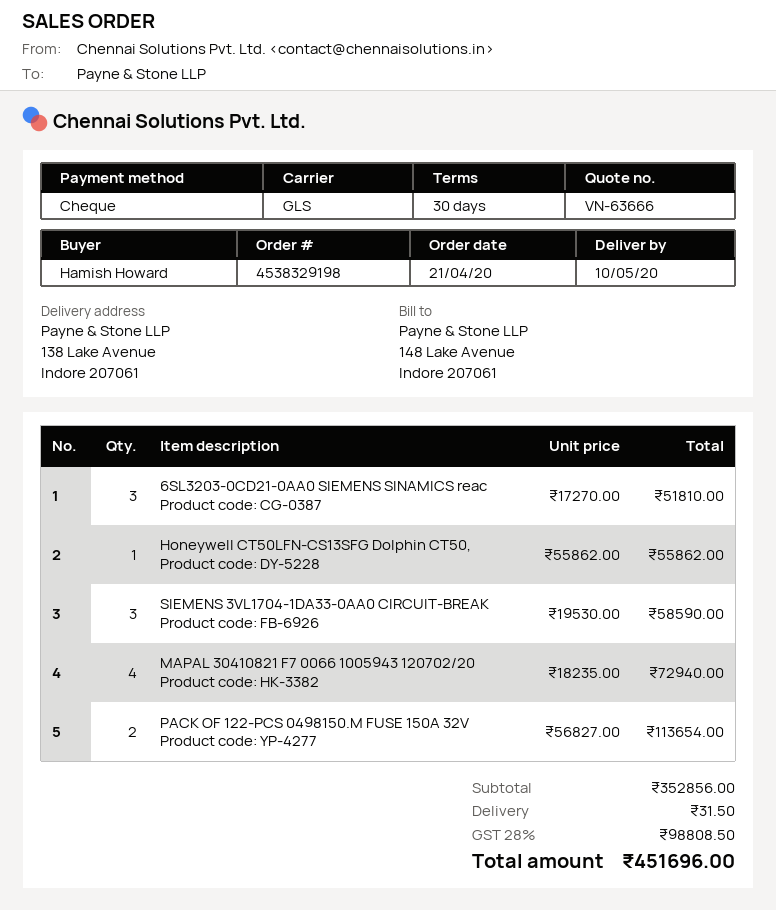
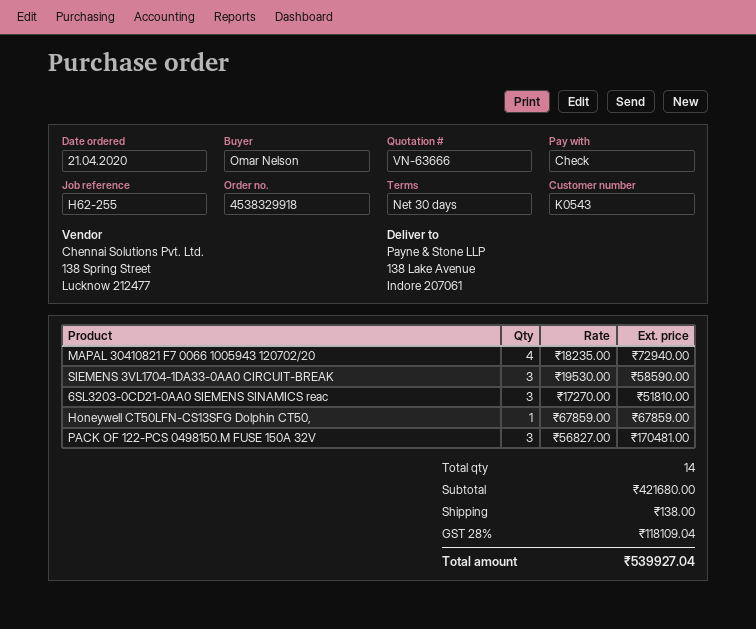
order number: 4538329198 -> 4538329918
ordered by: Hamish Howard -> Omar Nelson
Honeywell CT50LFN-CS13SFG Dolphin CT50,: 1 x 55862.00 = 55862.00 -> 1 x 67859.00 = 67859.00
PACK OF 122-PCS 0498150.M FUSE 150A 32V: 2 x 56827.00 = 113654.00 -> 3 x 56827.00 = 170481.00
subtotal: 352856.00 -> 421680.00
shipping: 31.50 -> 138.00
tax: 28% = 98808.50 -> 28% = 118109.04
total: 451696.00 -> 539927.04

